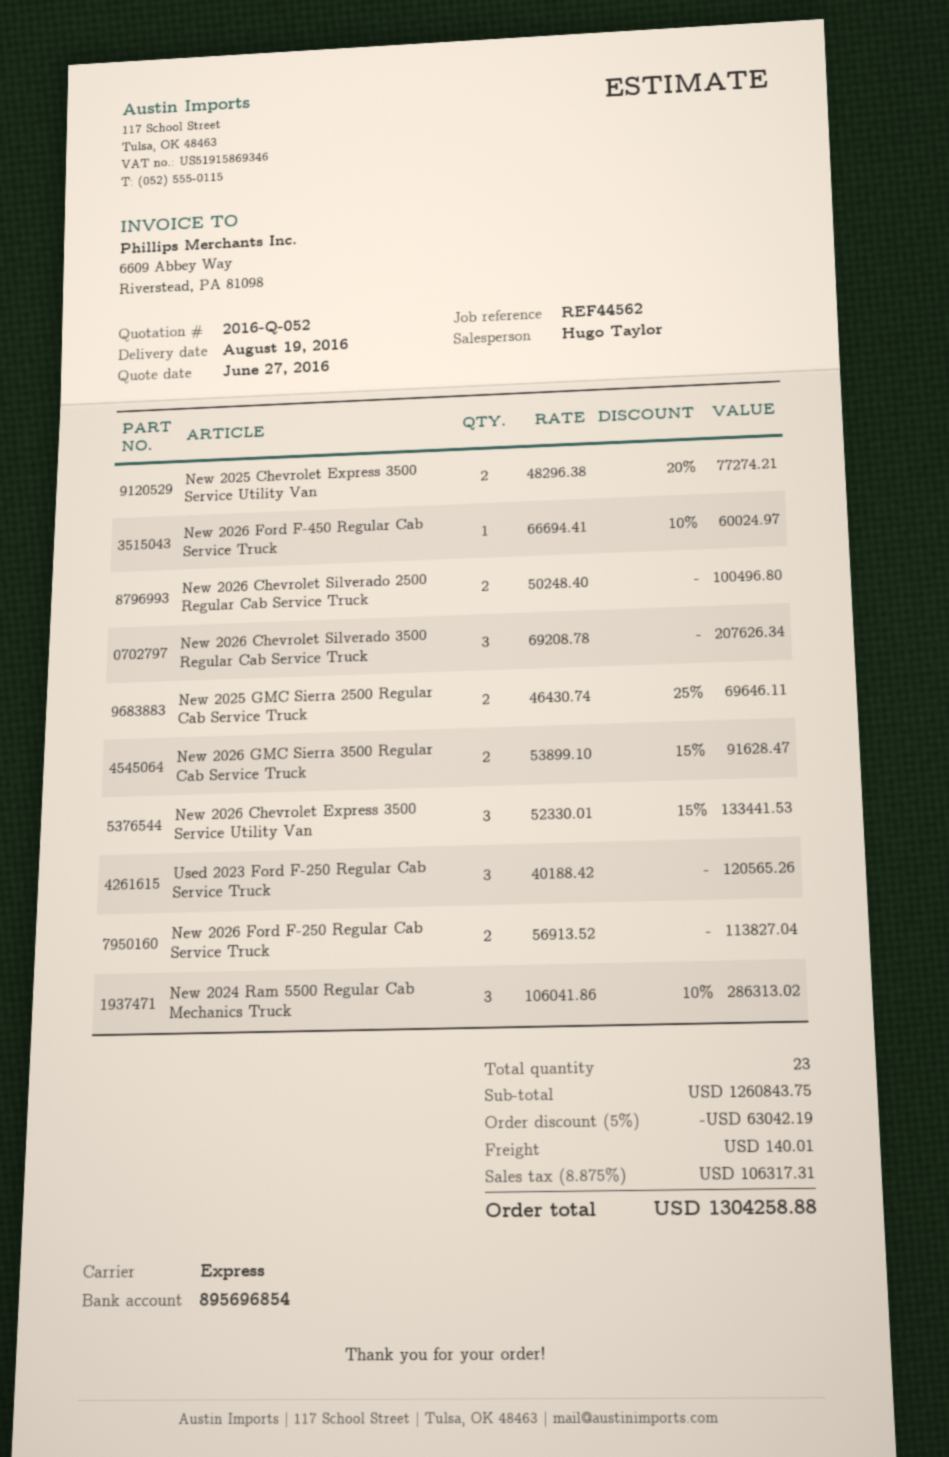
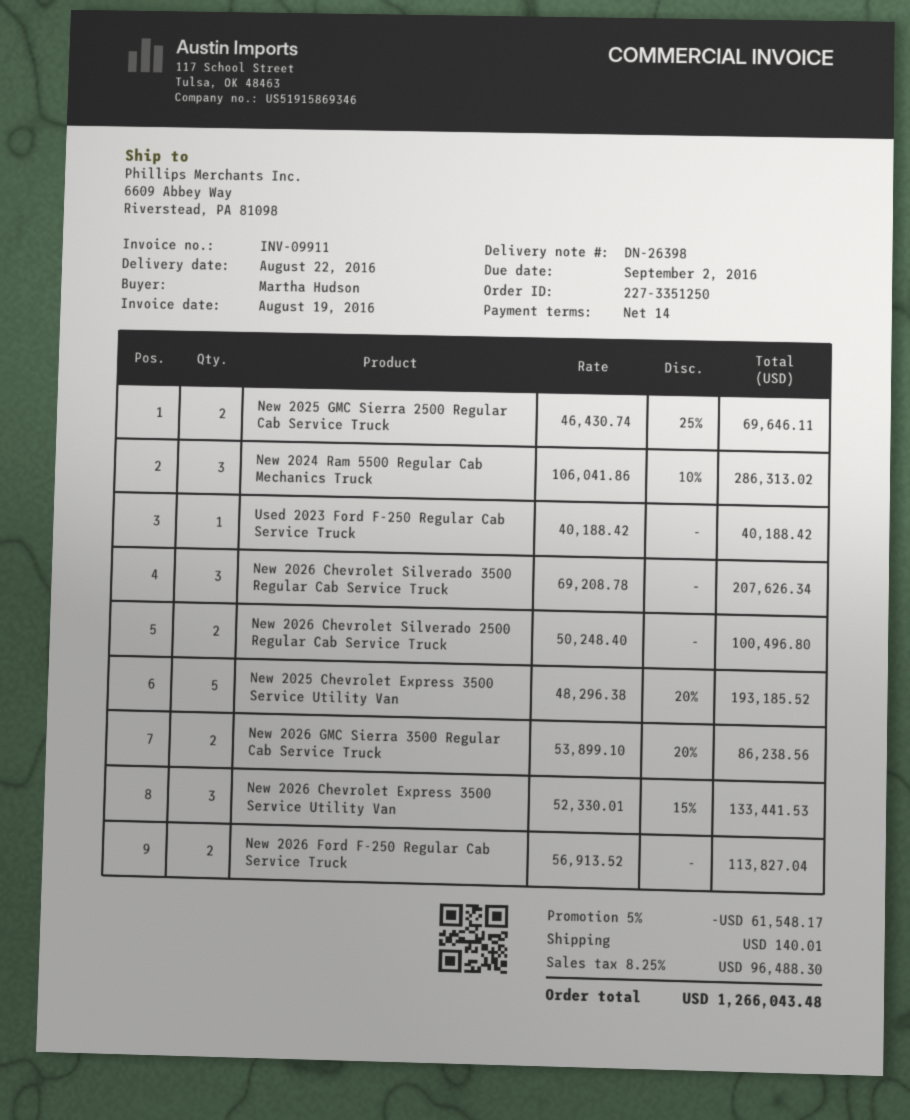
delivery date: 2016-08-19 -> 2016-08-22
New 2025 Chevrolet Express 3500 Service Utility Van: 2 x 48296.38 - 20% = 77274.21 -> 5 x 48296.38 - 20% = 193185.52
New 2026 Ford F-450 Regular Cab Service Truck: 1 x 66694.41 - 10% = 60024.97 -> none
New 2026 GMC Sierra 3500 Regular Cab Service Truck: 2 x 53899.10 - 15% = 91628.47 -> 2 x 53899.10 - 20% = 86238.56
Used 2023 Ford F-250 Regular Cab Service Truck: 3 x 40188.42 = 120565.26 -> 1 x 40188.42 = 40188.42
discount: 5% = 63042.19 -> 5% = 61548.17
tax: 8.875% = 106317.31 -> 8.25% = 96488.30
total: 1304258.88 -> 1266043.48

